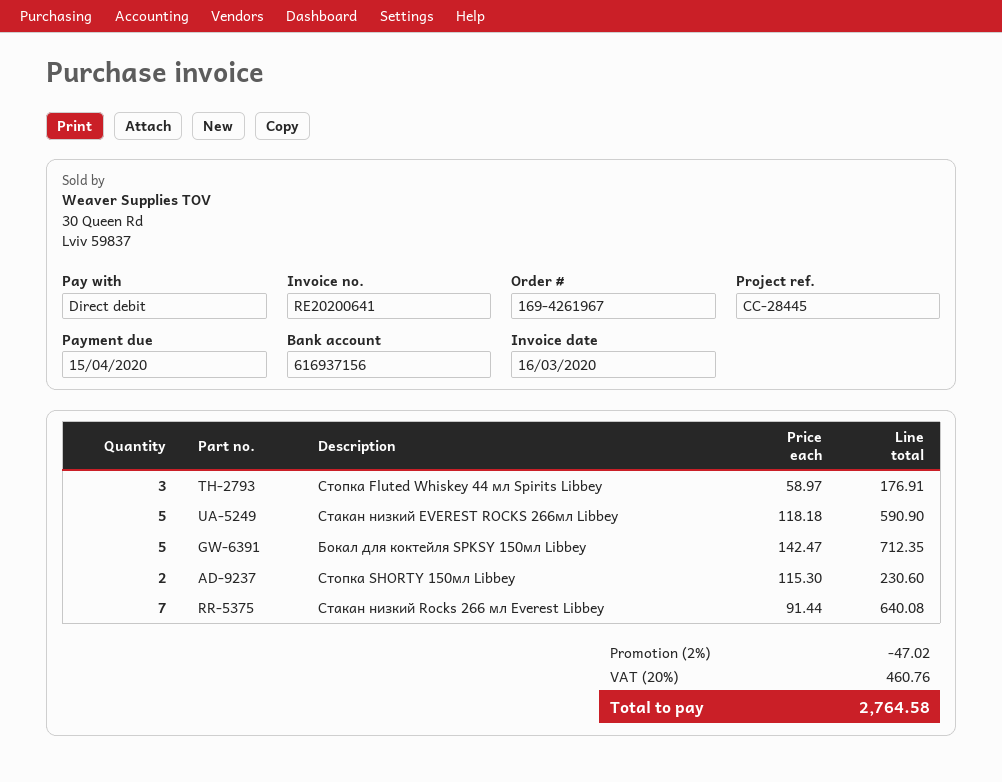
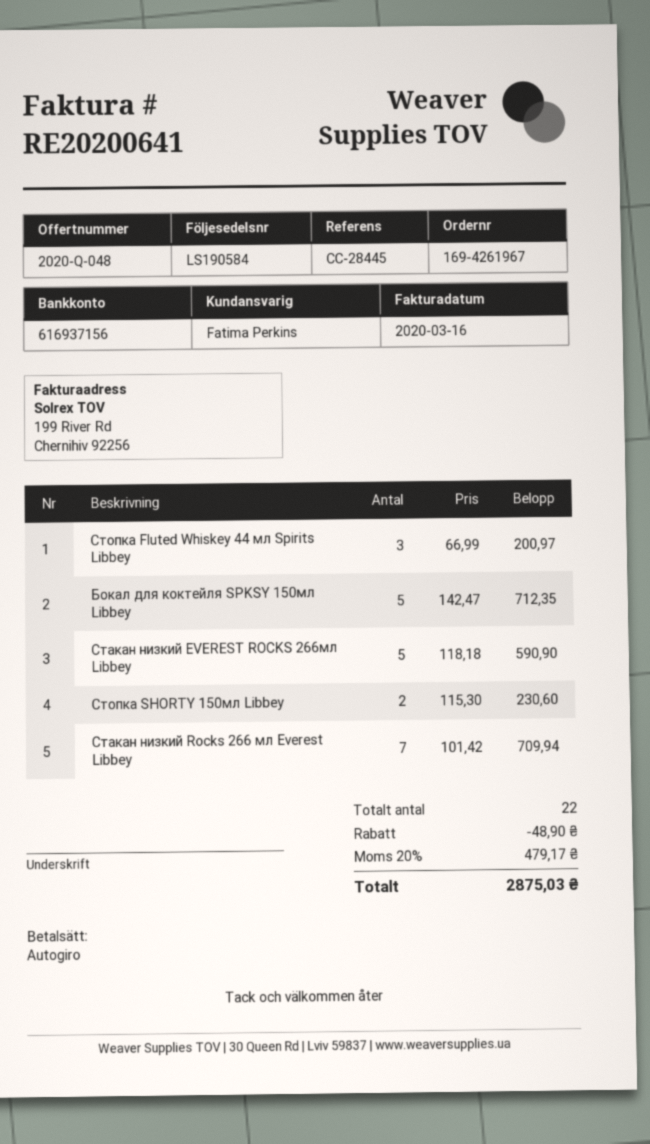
Стопка Fluted Whiskey 44 мл Spirits Libbey: 3 x 58.97 = 176.91 -> 3 x 66.99 = 200.97
Стакан низкий Rocks 266 мл Everest Libbey: 7 x 91.44 = 640.08 -> 7 x 101.42 = 709.94
discount: 47.02 -> 48.90
tax: 20% = 460.76 -> 20% = 479.17
total: 2764.58 -> 2875.03

